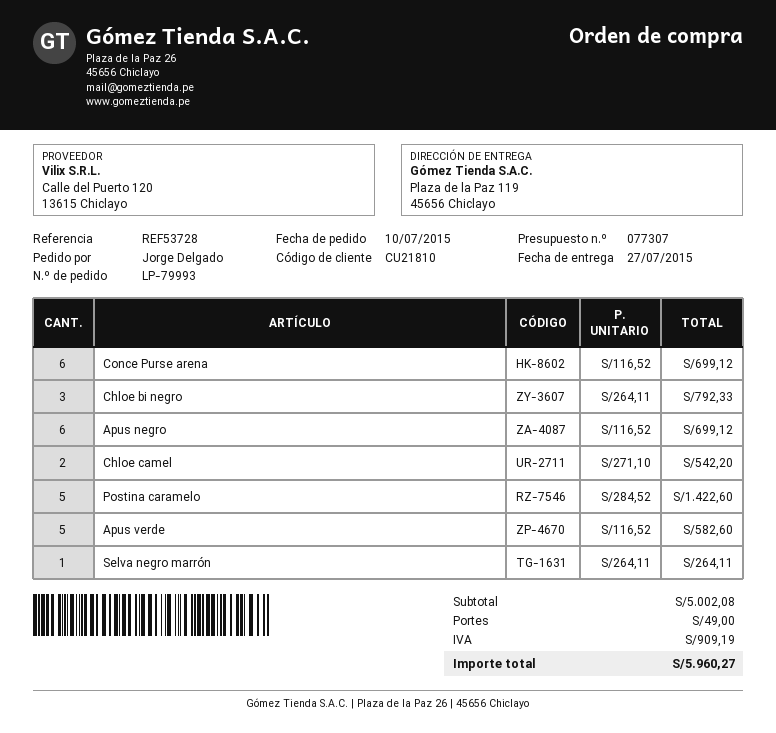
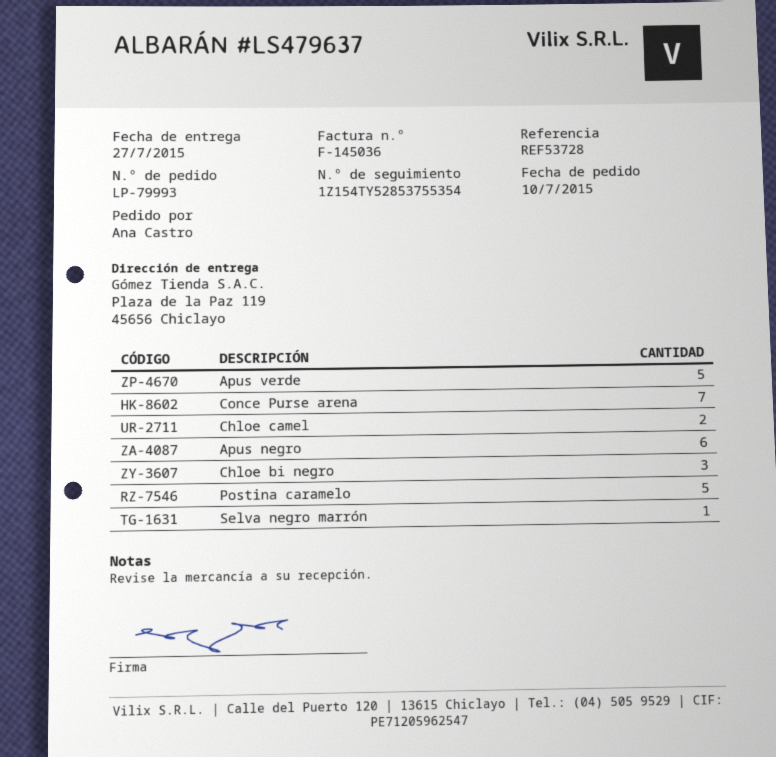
ordered by: Jorge Delgado -> Ana Castro
Conce Purse arena: 6 -> 7

